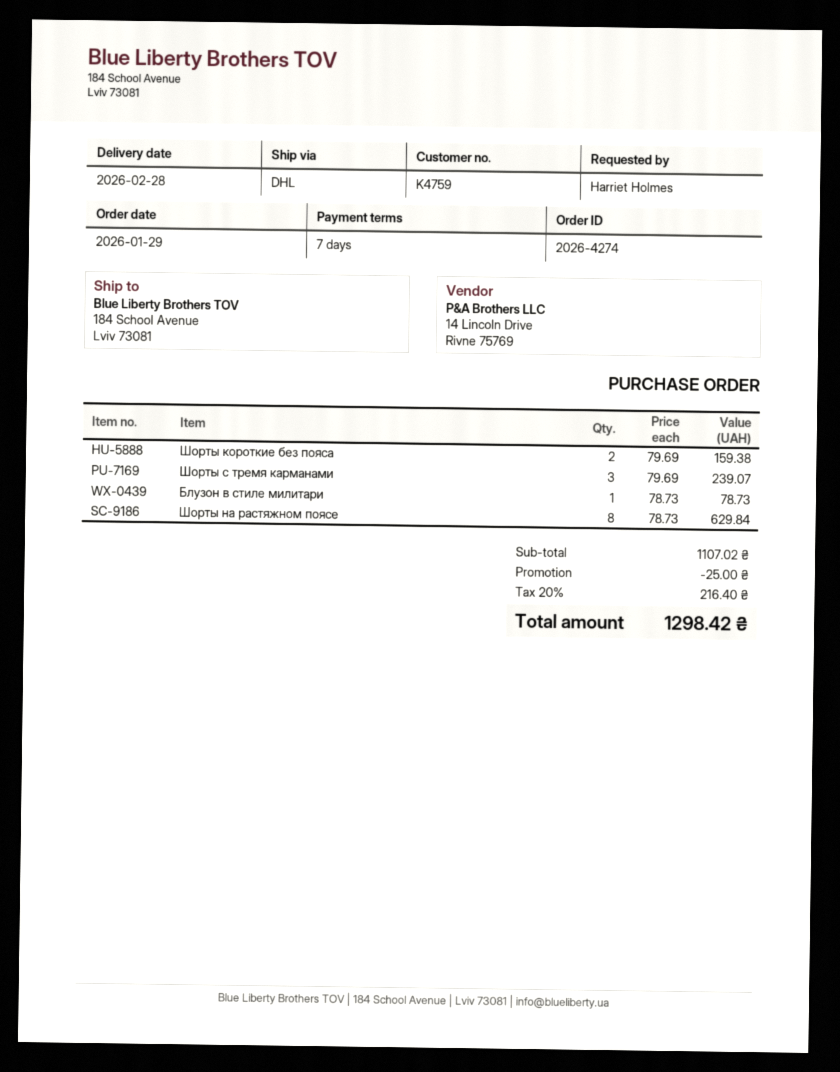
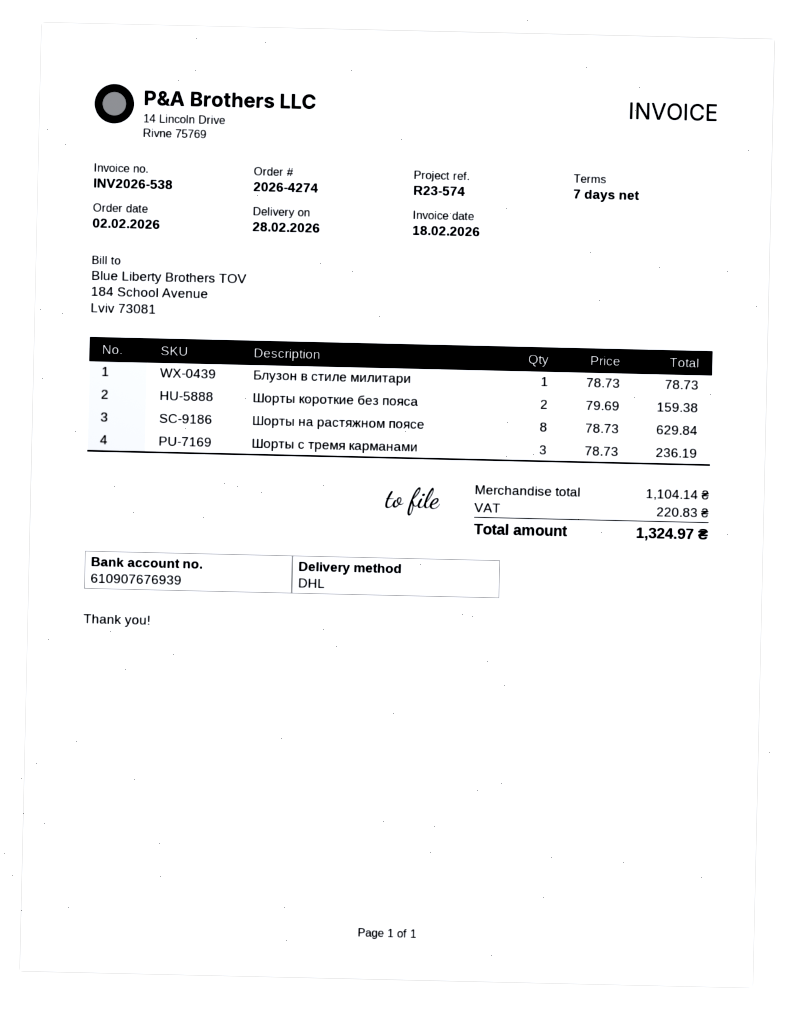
order date: 2026-01-29 -> 2026-02-02
Шорты с тремя карманами: 3 x 79.69 = 239.07 -> 3 x 78.73 = 236.19
subtotal: 1107.02 -> 1104.14
discount: 25.00 -> none
tax: 216.40 -> 220.83
total: 1298.42 -> 1324.97

